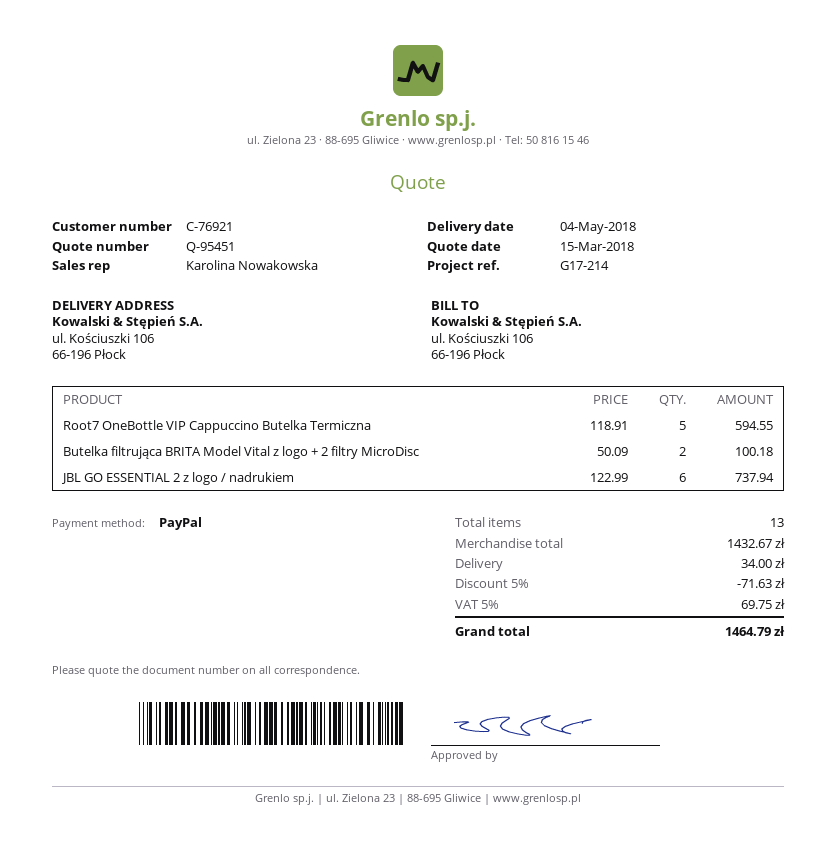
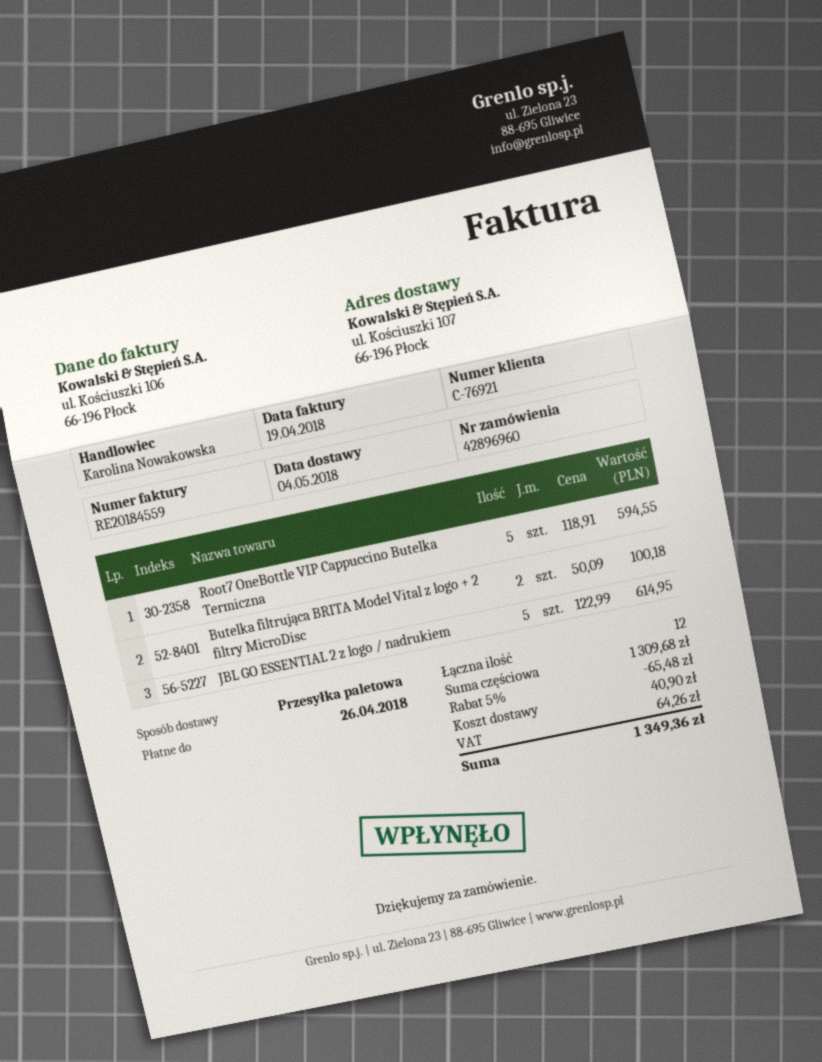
ship to: ul. Kościuszki 106, 66-196 Płock -> ul. Kościuszki 107, 66-196 Płock
JBL GO ESSENTIAL 2 z logo / nadrukiem: 6 x 122.99 = 737.94 -> 5 x 122.99 = 614.95
total quantity: 13 -> 12
subtotal: 1432.67 -> 1309.68
discount: 5% = 71.63 -> 5% = 65.48
shipping: 34.00 -> 40.90
tax: 69.75 -> 64.26
total: 1464.79 -> 1349.36

